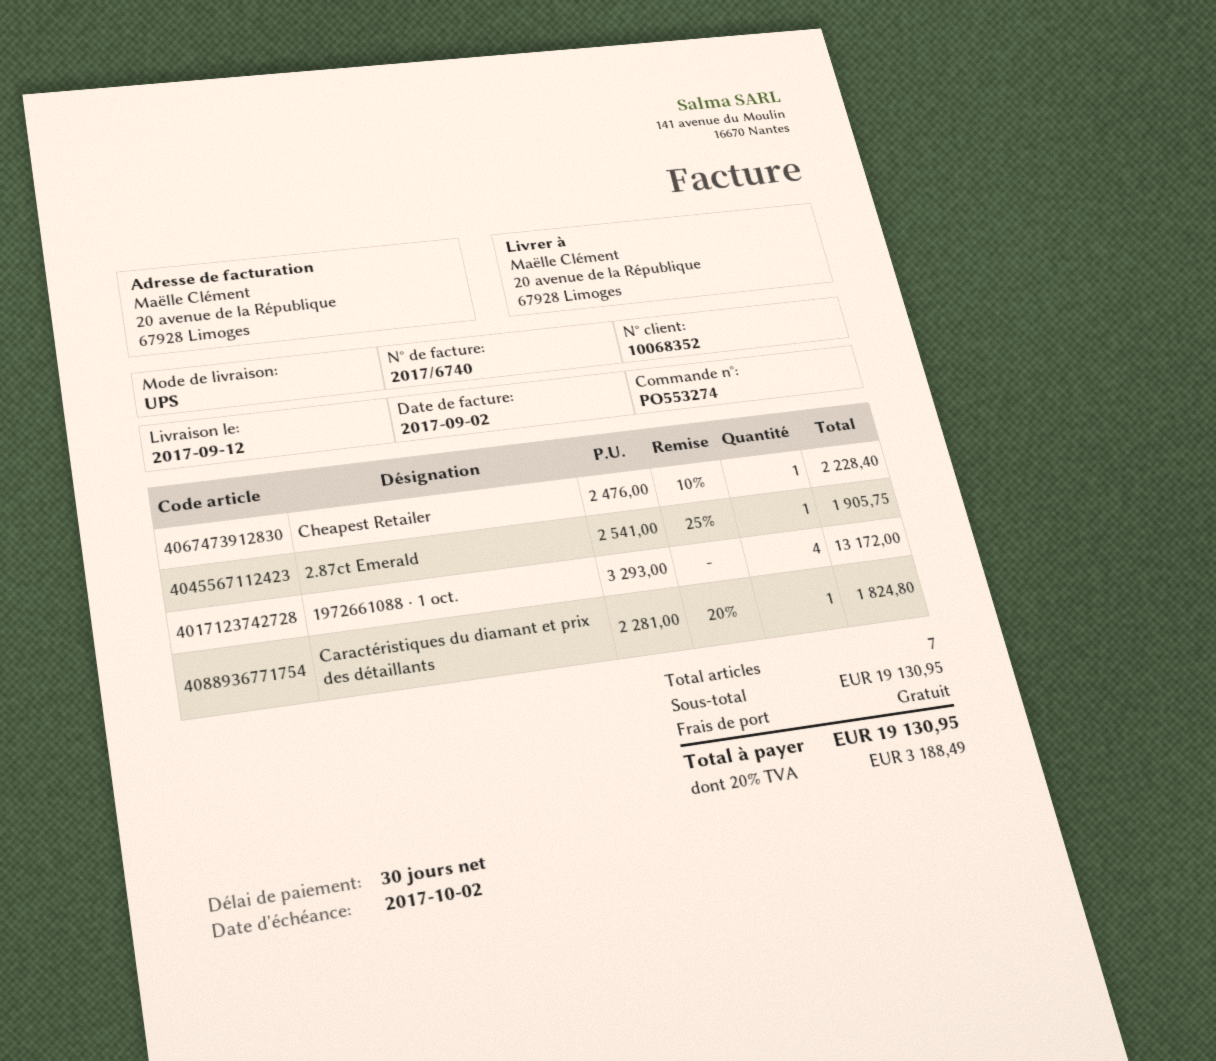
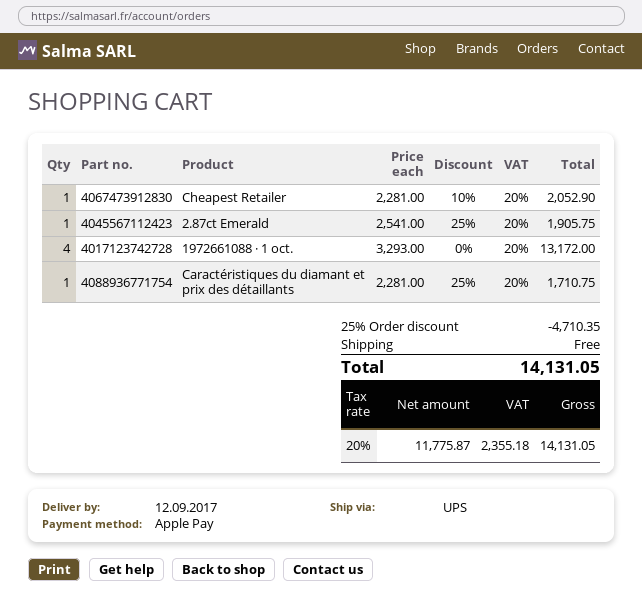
Cheapest Retailer: 1 x 2476.00 - 10% = 2228.40 -> 1 x 2281.00 - 10% = 2052.90
Caractéristiques du diamant et prix des détaillants: 1 x 2281.00 - 20% = 1824.80 -> 1 x 2281.00 - 25% = 1710.75
discount: none -> 25% = 4710.35
tax: 20% = 3188.49 -> 20% = 2355.18
total: 19130.95 -> 14131.05

